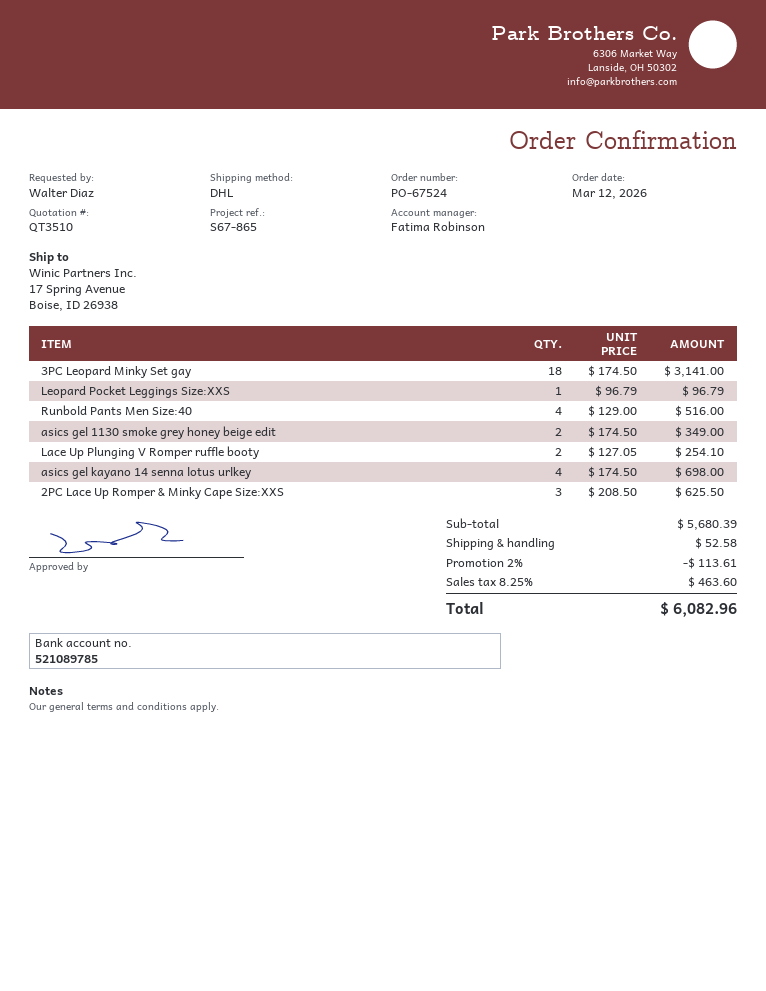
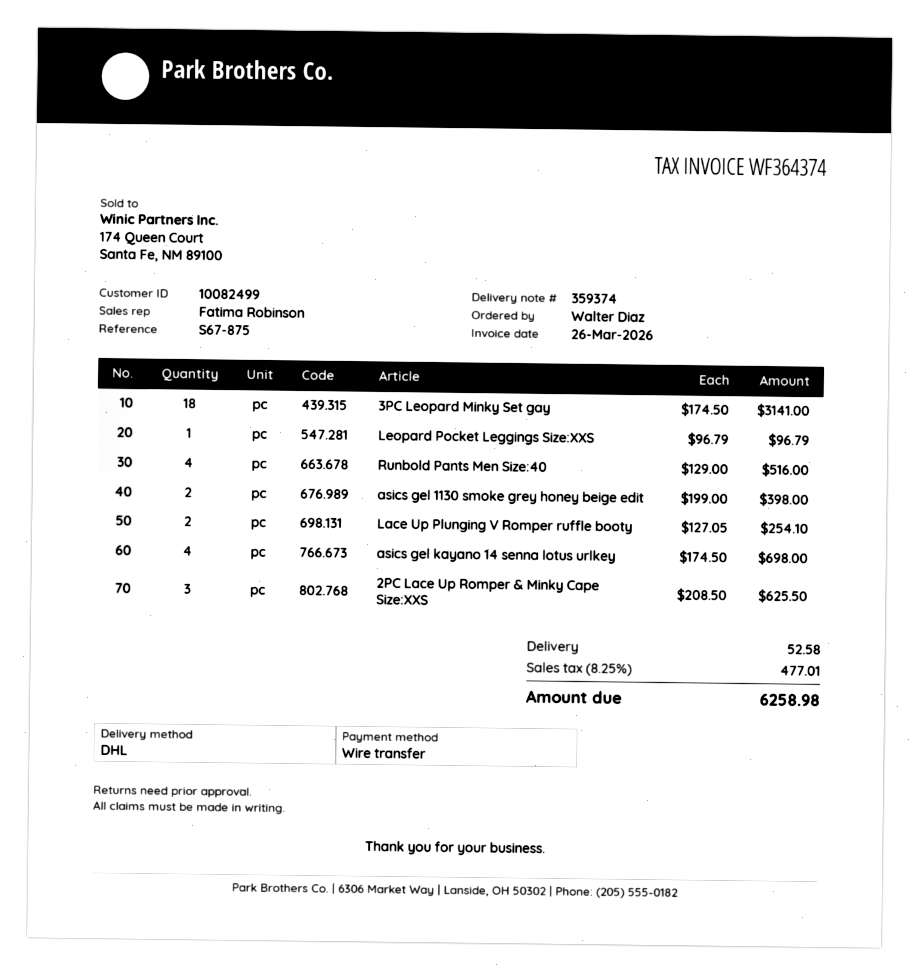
reference: S67-865 -> S67-875
asics gel 1130 smoke grey honey beige edit: 2 x 174.50 = 349.00 -> 2 x 199.00 = 398.00
discount: 2% = 113.61 -> none
tax: 8.25% = 463.60 -> 8.25% = 477.01
total: 6082.96 -> 6258.98

